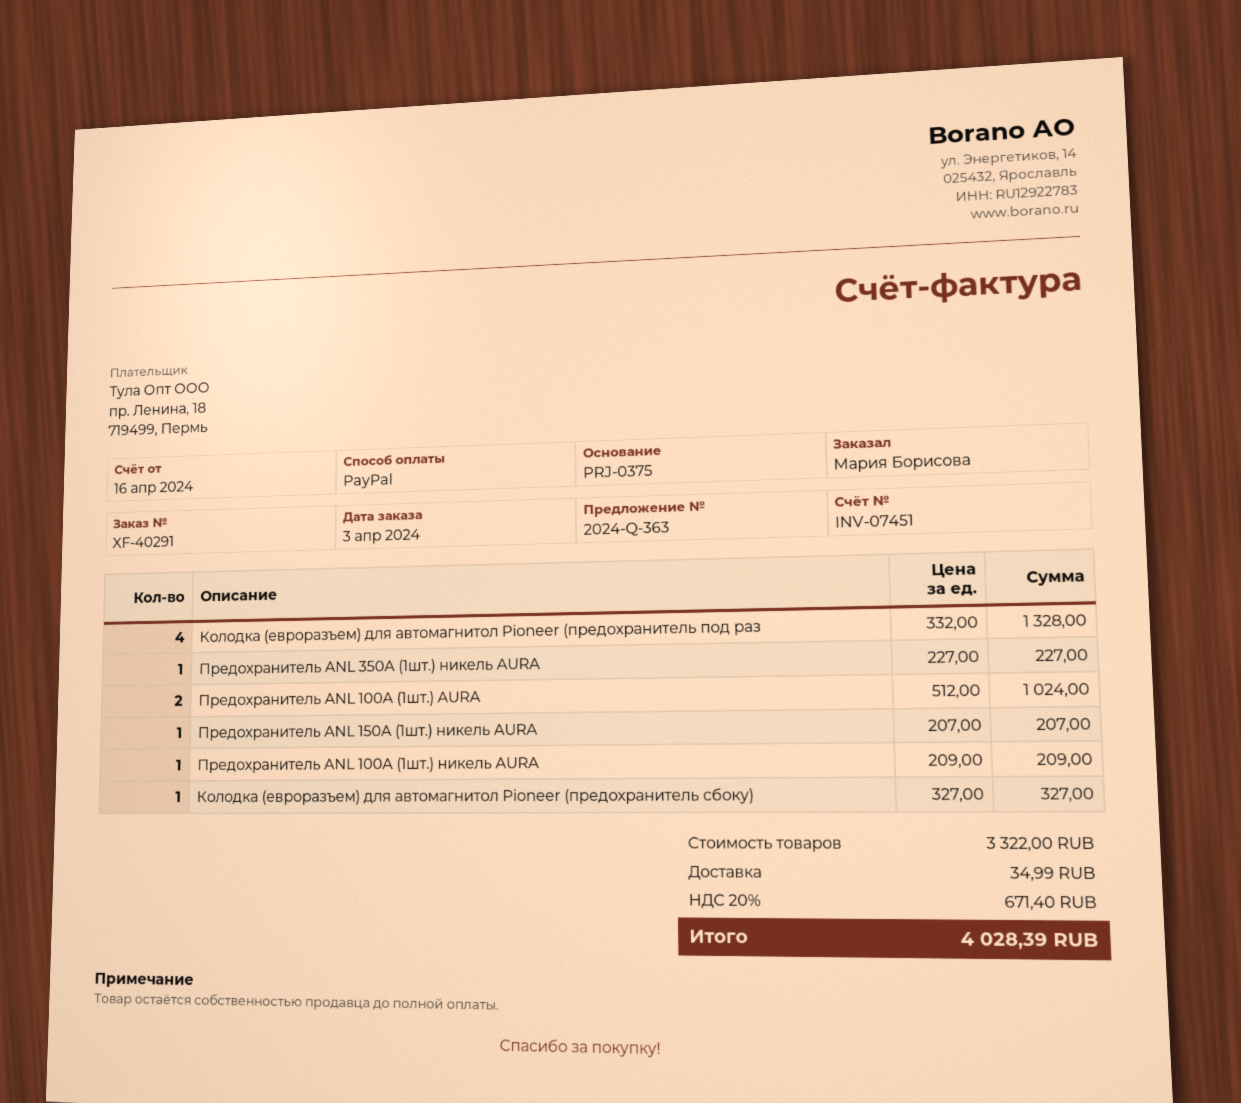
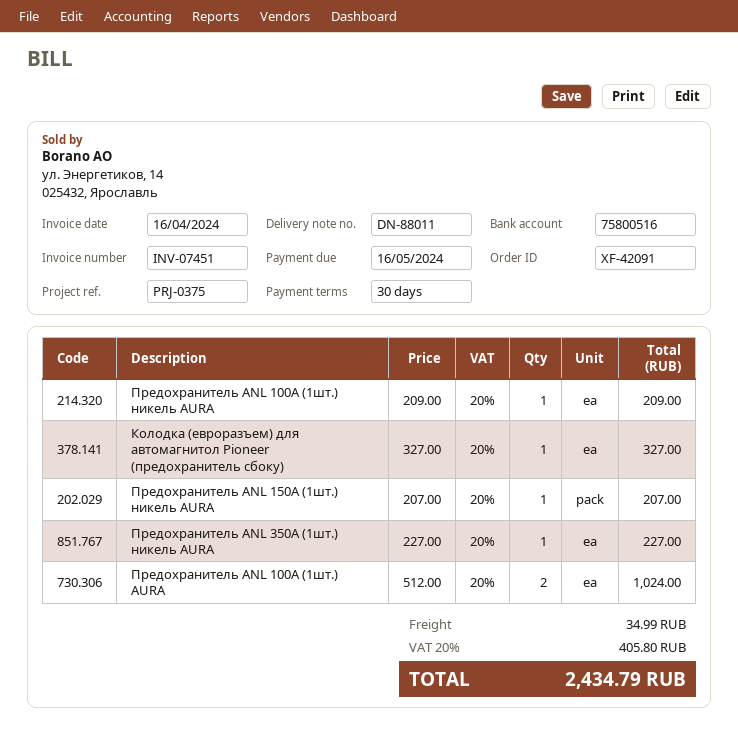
order number: XF-40291 -> XF-42091
Колодка (евроразъем) для автомагнитол Pioneer (предохранитель под раз: 4 x 332.00 = 1328.00 -> none
tax: 20% = 671.40 -> 20% = 405.80
total: 4028.39 -> 2434.79

